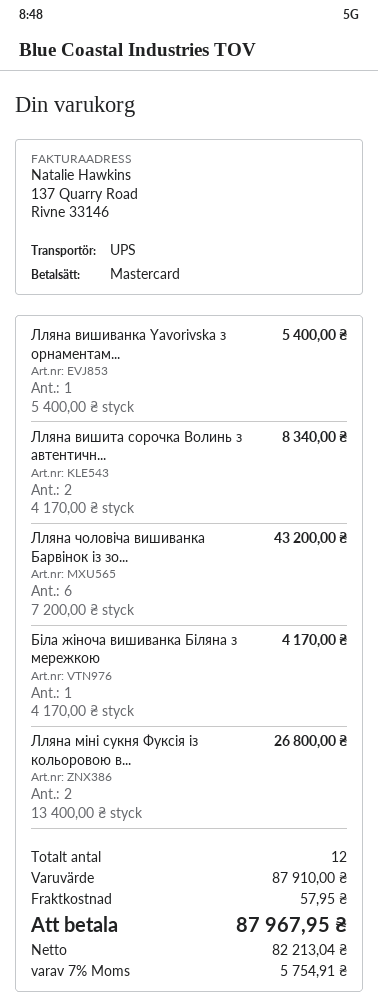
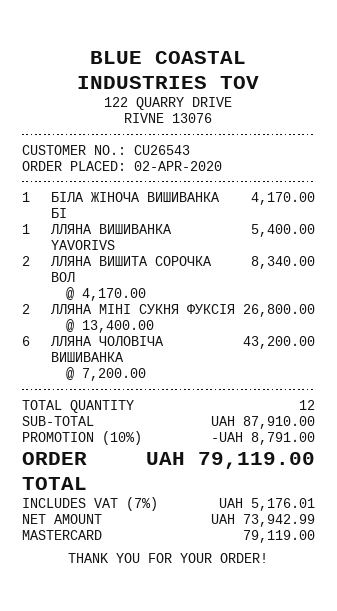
discount: none -> 10% = 8791.00
shipping: 57.95 -> none
net: 82213.04 -> 73942.99
tax: 7% = 5754.91 -> 7% = 5176.01
total: 87967.95 -> 79119.00

